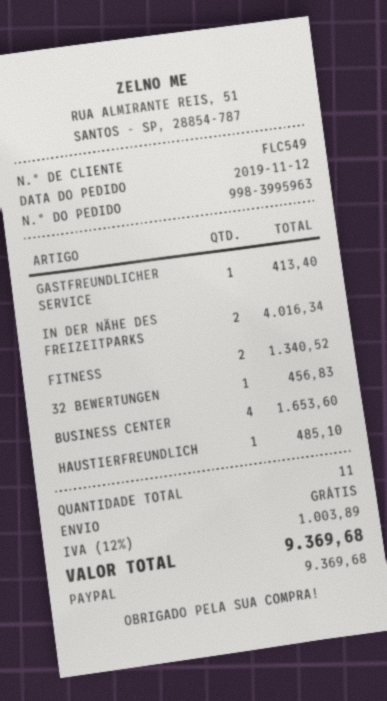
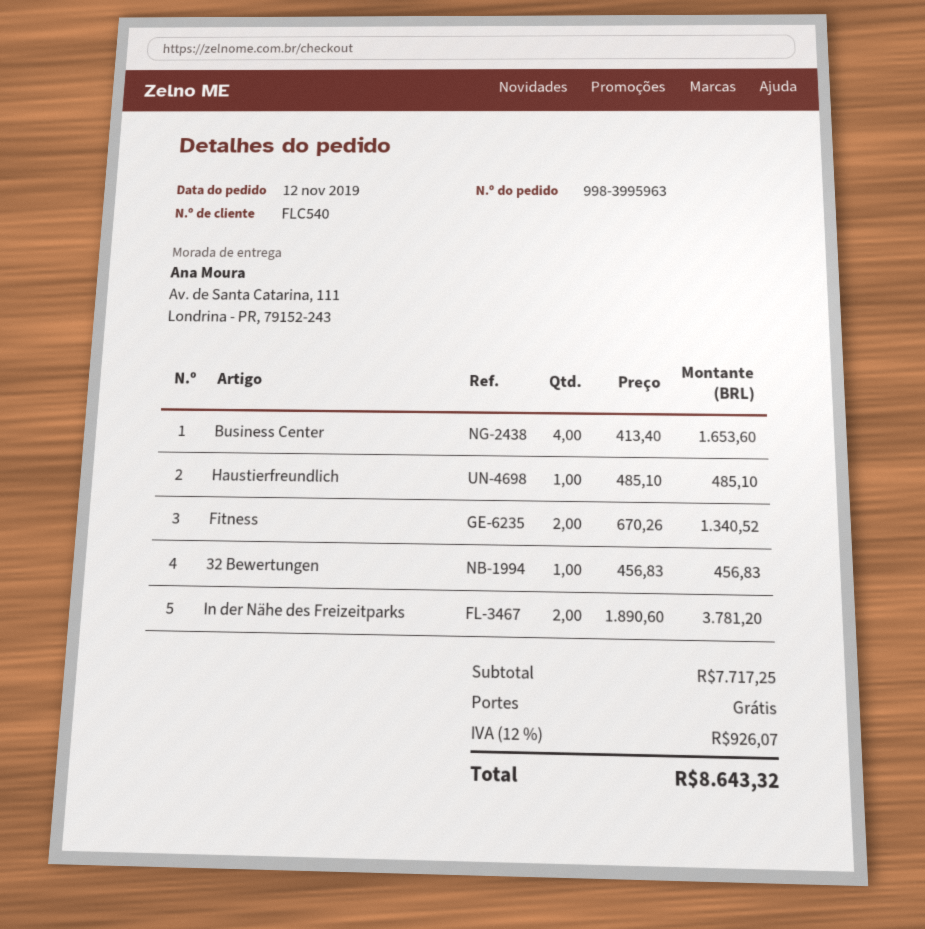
customer number: FLC549 -> FLC540
GASTFREUNDLICHER SERVICE: 1 for 413.40 -> none
IN DER NÄHE DES FREIZEITPARKS: 2 for 4016.34 -> 2 for 3781.20
tax: 12% = 1003.89 -> 12% = 926.07
total: 9369.68 -> 8643.32

